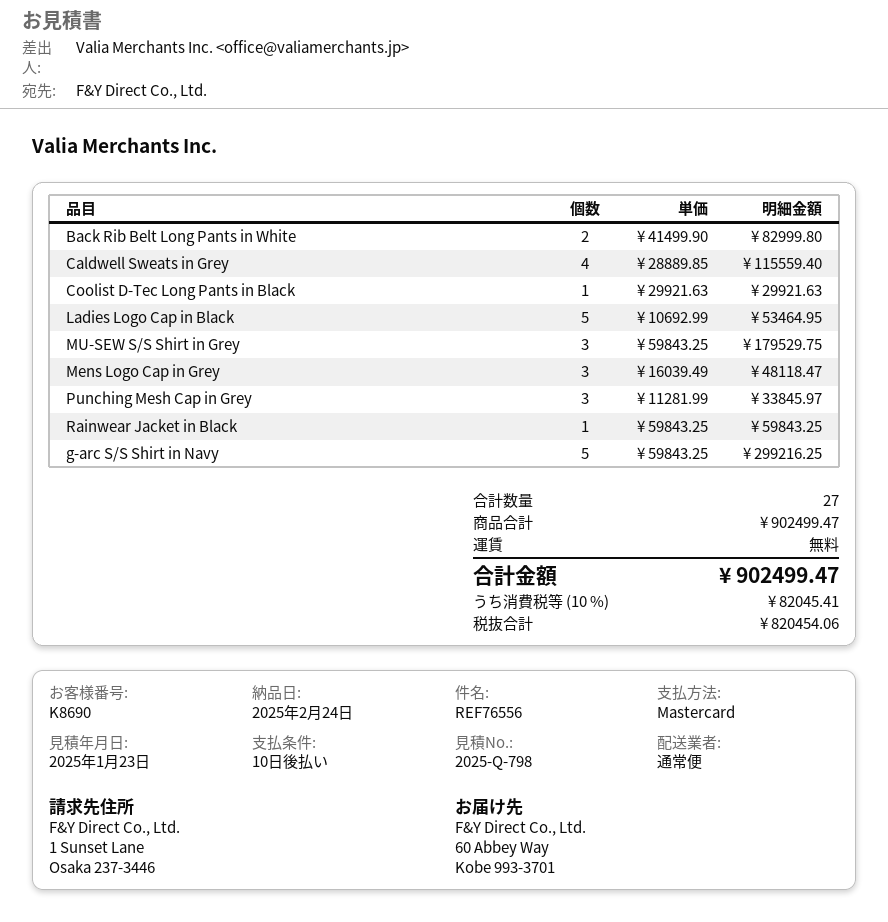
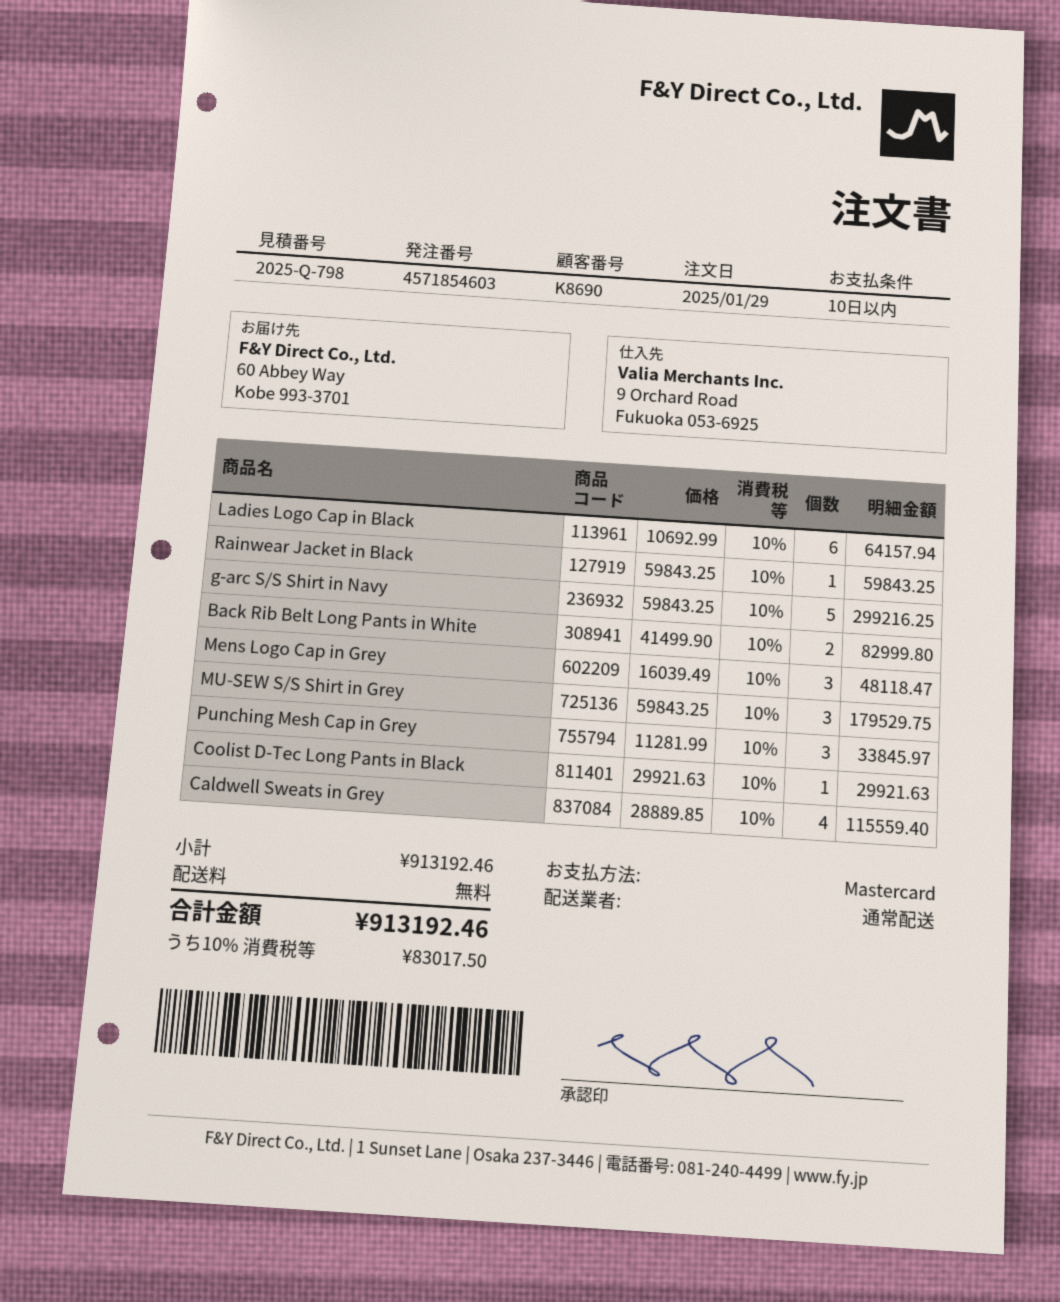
Ladies Logo Cap in Black: 5 x 10692.99 = 53464.95 -> 6 x 10692.99 = 64157.94
subtotal: 902499.47 -> 913192.46
tax: 10% = 82045.41 -> 10% = 83017.50
total: 902499.47 -> 913192.46

